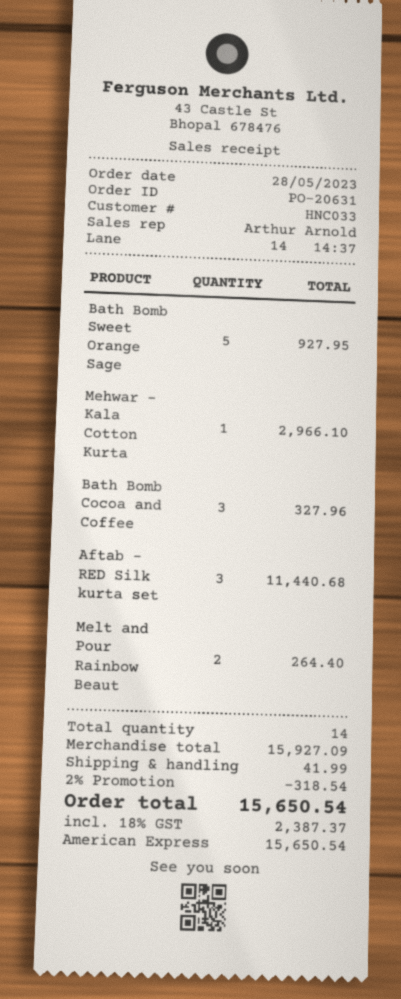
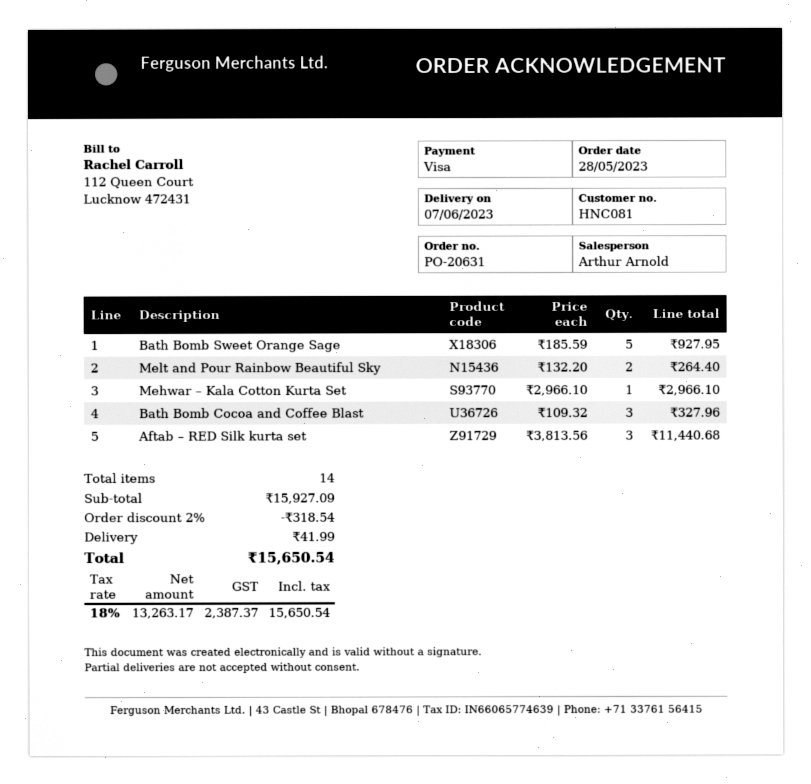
customer number: HNC033 -> HNC081
payment method: American Express -> Visa

